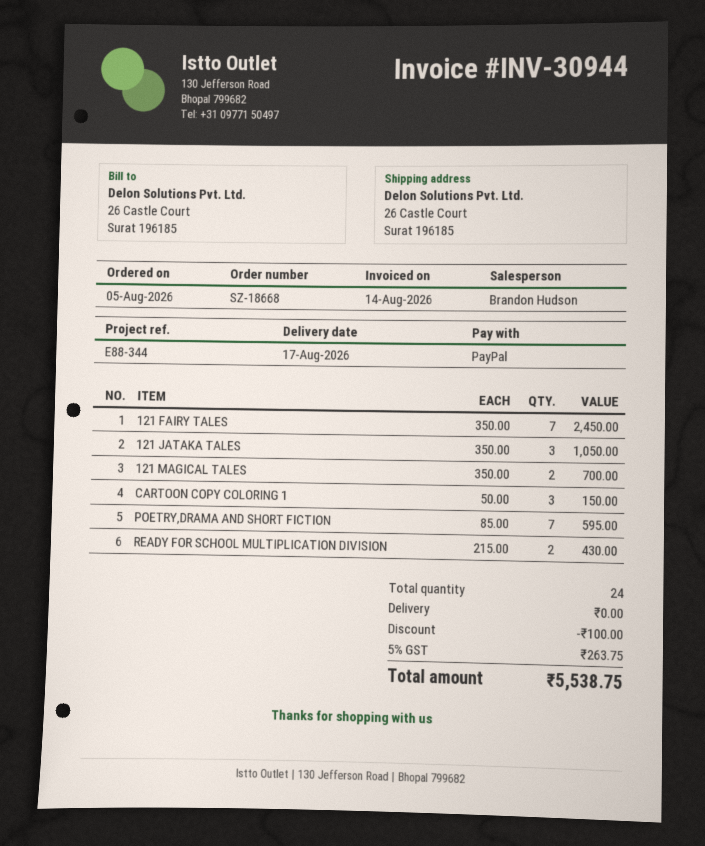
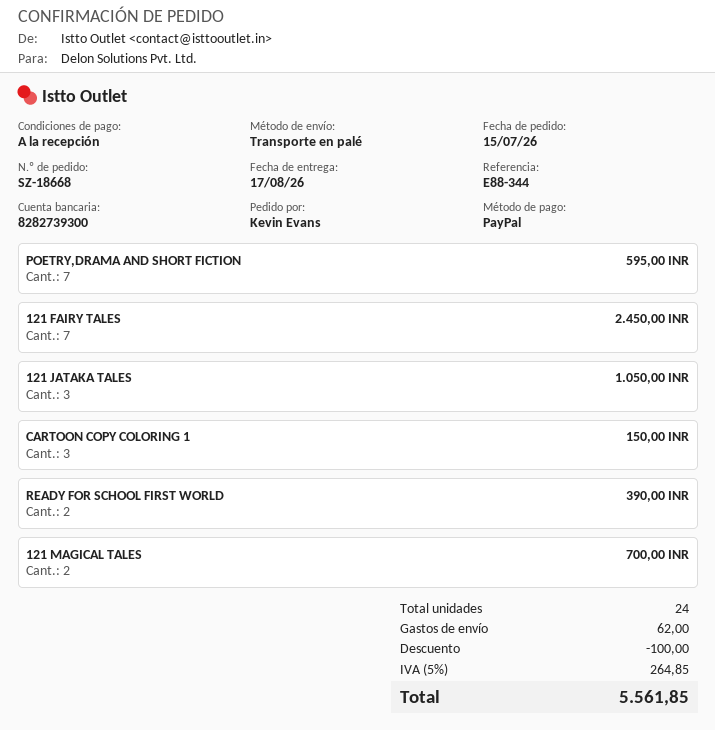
order date: 2026-08-05 -> 2026-07-15
READY FOR SCHOOL MULTIPLICATION DIVISION: 2 for 430.00 -> none
READY FOR SCHOOL FIRST WORLD: none -> 2 for 390.00
shipping: 0.00 -> 62.00
tax: 5% = 263.75 -> 5% = 264.85
total: 5538.75 -> 5561.85

